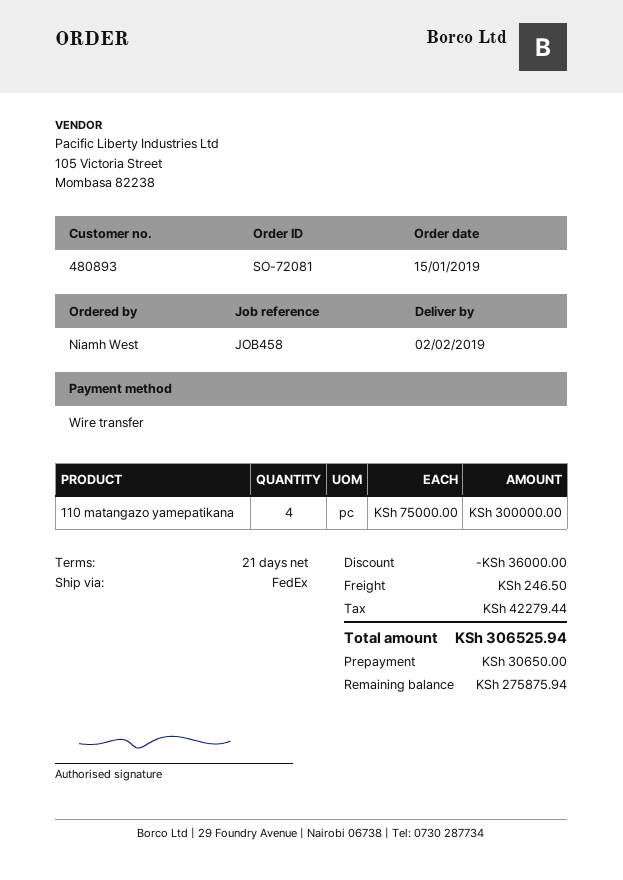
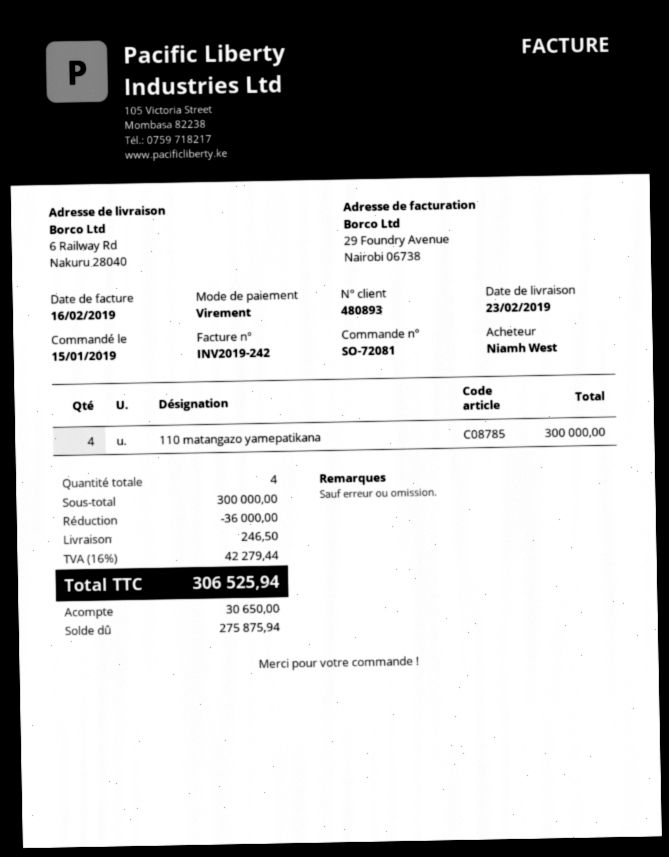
delivery date: 2019-02-02 -> 2019-02-23

